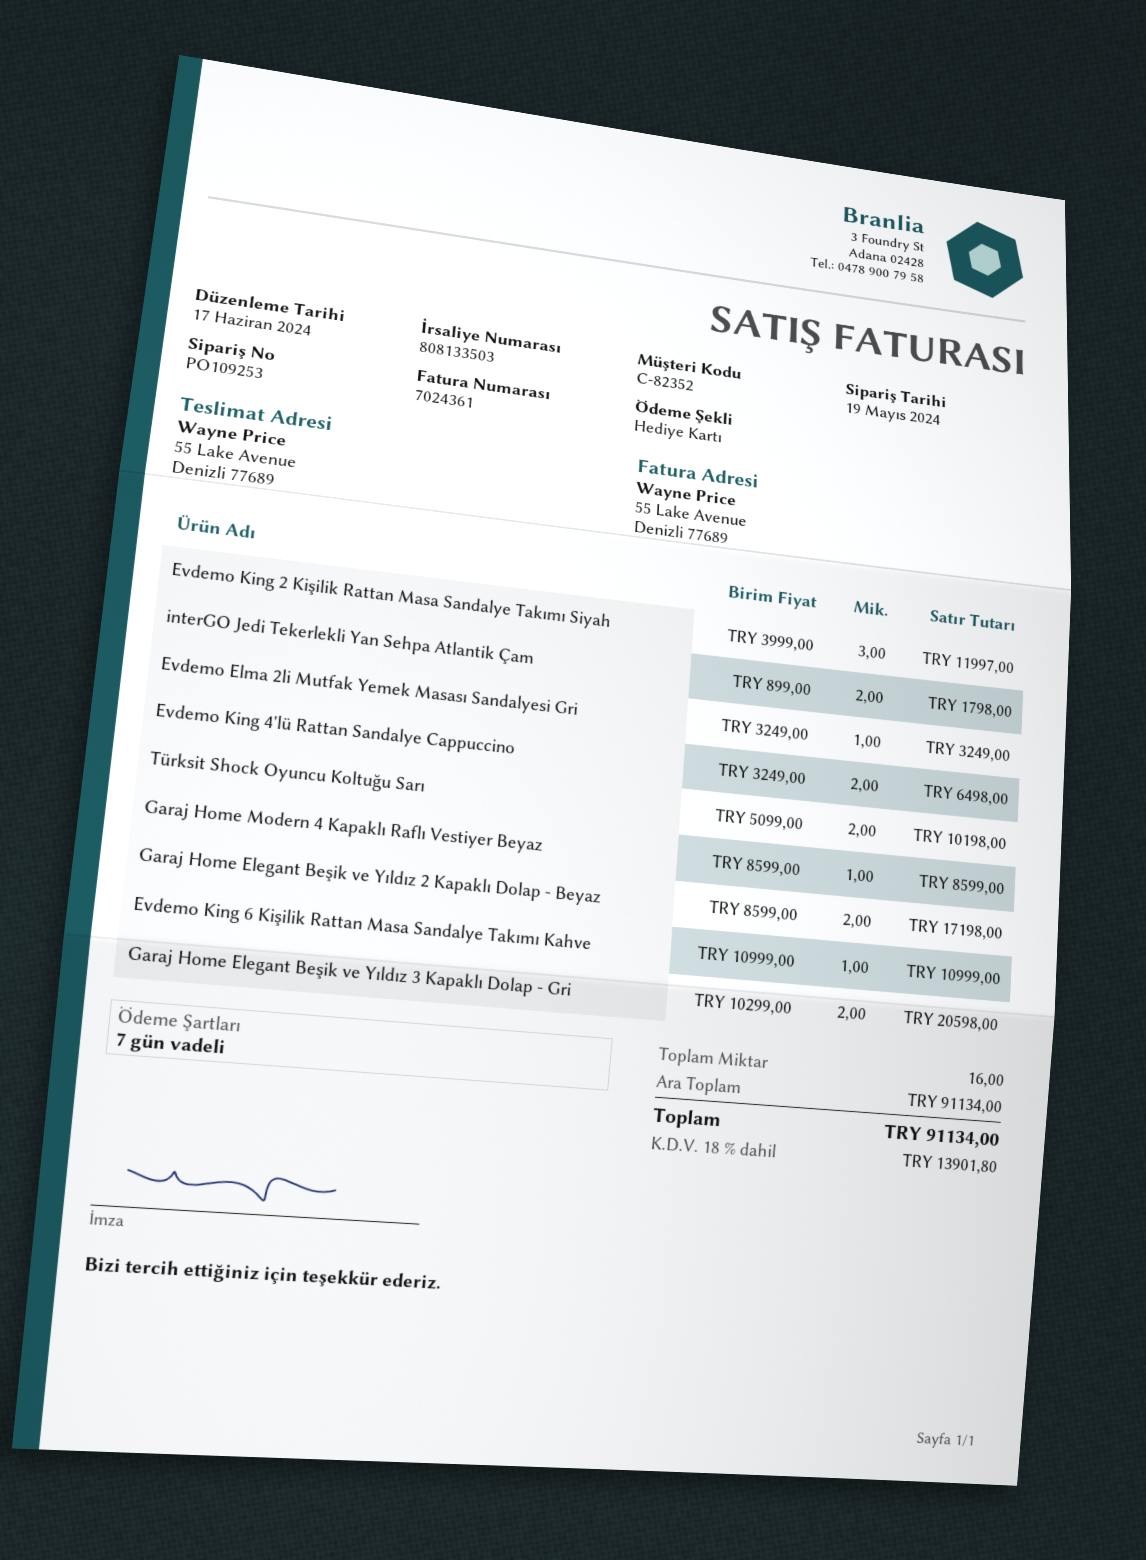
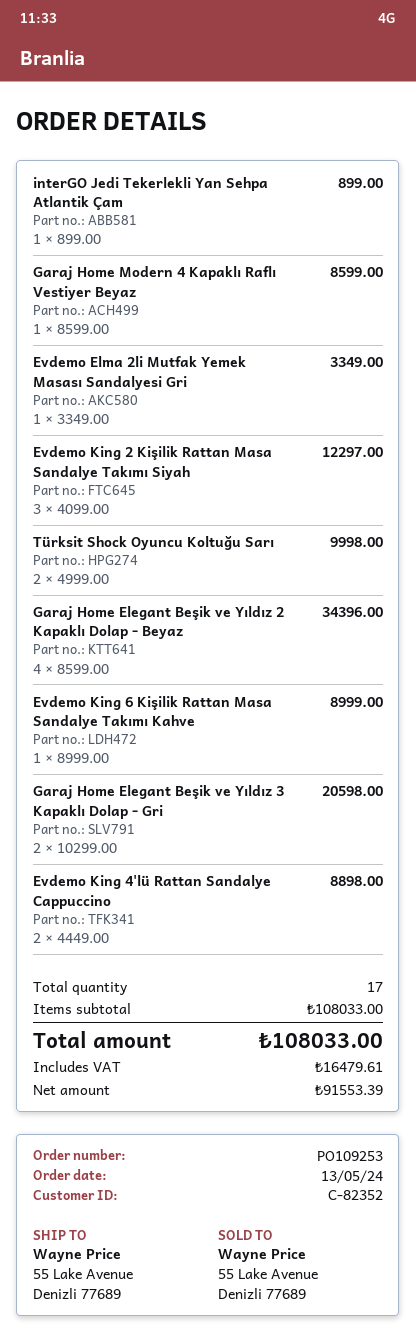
order date: 2024-05-19 -> 2024-05-13
Evdemo King 2 Kişilik Rattan Masa Sandalye Takımı Siyah: 3 x 3999.00 = 11997.00 -> 3 x 4099.00 = 12297.00
interGO Jedi Tekerlekli Yan Sehpa Atlantik Çam: 2 x 899.00 = 1798.00 -> 1 x 899.00 = 899.00
Evdemo Elma 2li Mutfak Yemek Masası Sandalyesi Gri: 1 x 3249.00 = 3249.00 -> 1 x 3349.00 = 3349.00
Evdemo King 4'lü Rattan Sandalye Cappuccino: 2 x 3249.00 = 6498.00 -> 2 x 4449.00 = 8898.00
Türksit Shock Oyuncu Koltuğu Sarı: 2 x 5099.00 = 10198.00 -> 2 x 4999.00 = 9998.00
Garaj Home Elegant Beşik ve Yıldız 2 Kapaklı Dolap - Beyaz: 2 x 8599.00 = 17198.00 -> 4 x 8599.00 = 34396.00
Evdemo King 6 Kişilik Rattan Masa Sandalye Takımı Kahve: 1 x 10999.00 = 10999.00 -> 1 x 8999.00 = 8999.00
total quantity: 16 -> 17
subtotal: 91134.00 -> 108033.00
tax: 13901.80 -> 16479.61
total: 91134.00 -> 108033.00

